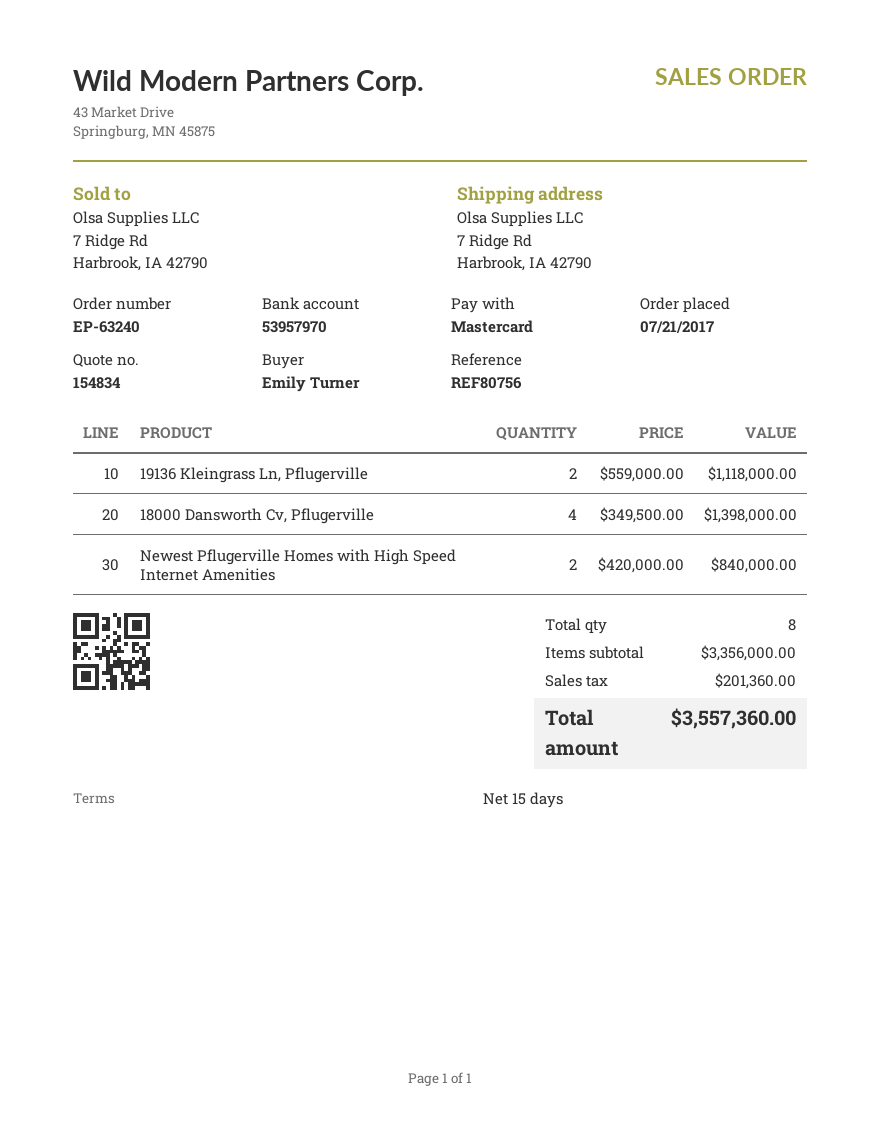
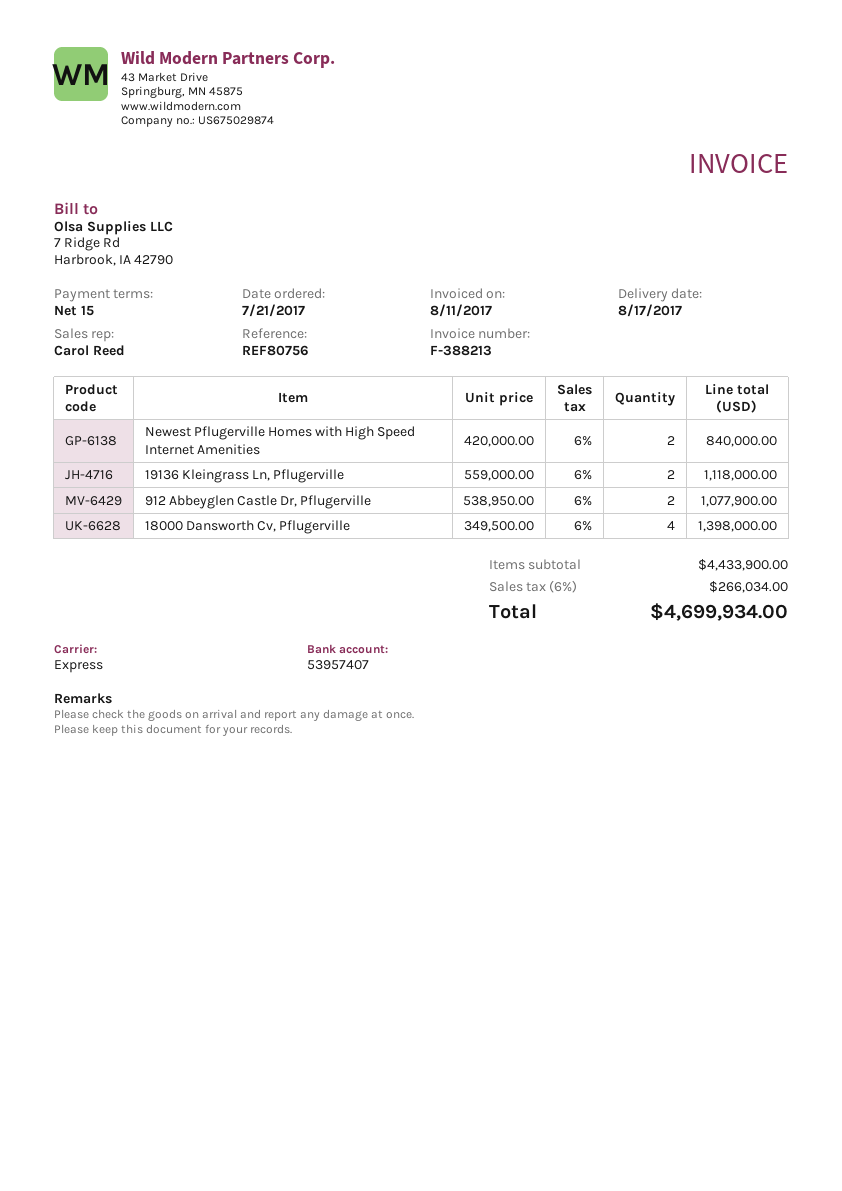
bank account: 53957970 -> 53957407
912 Abbeyglen Castle Dr, Pflugerville: none -> 2 x 538950.00 = 1077900.00
subtotal: 3356000.00 -> 4433900.00
tax: 201360.00 -> 266034.00
total: 3557360.00 -> 4699934.00

